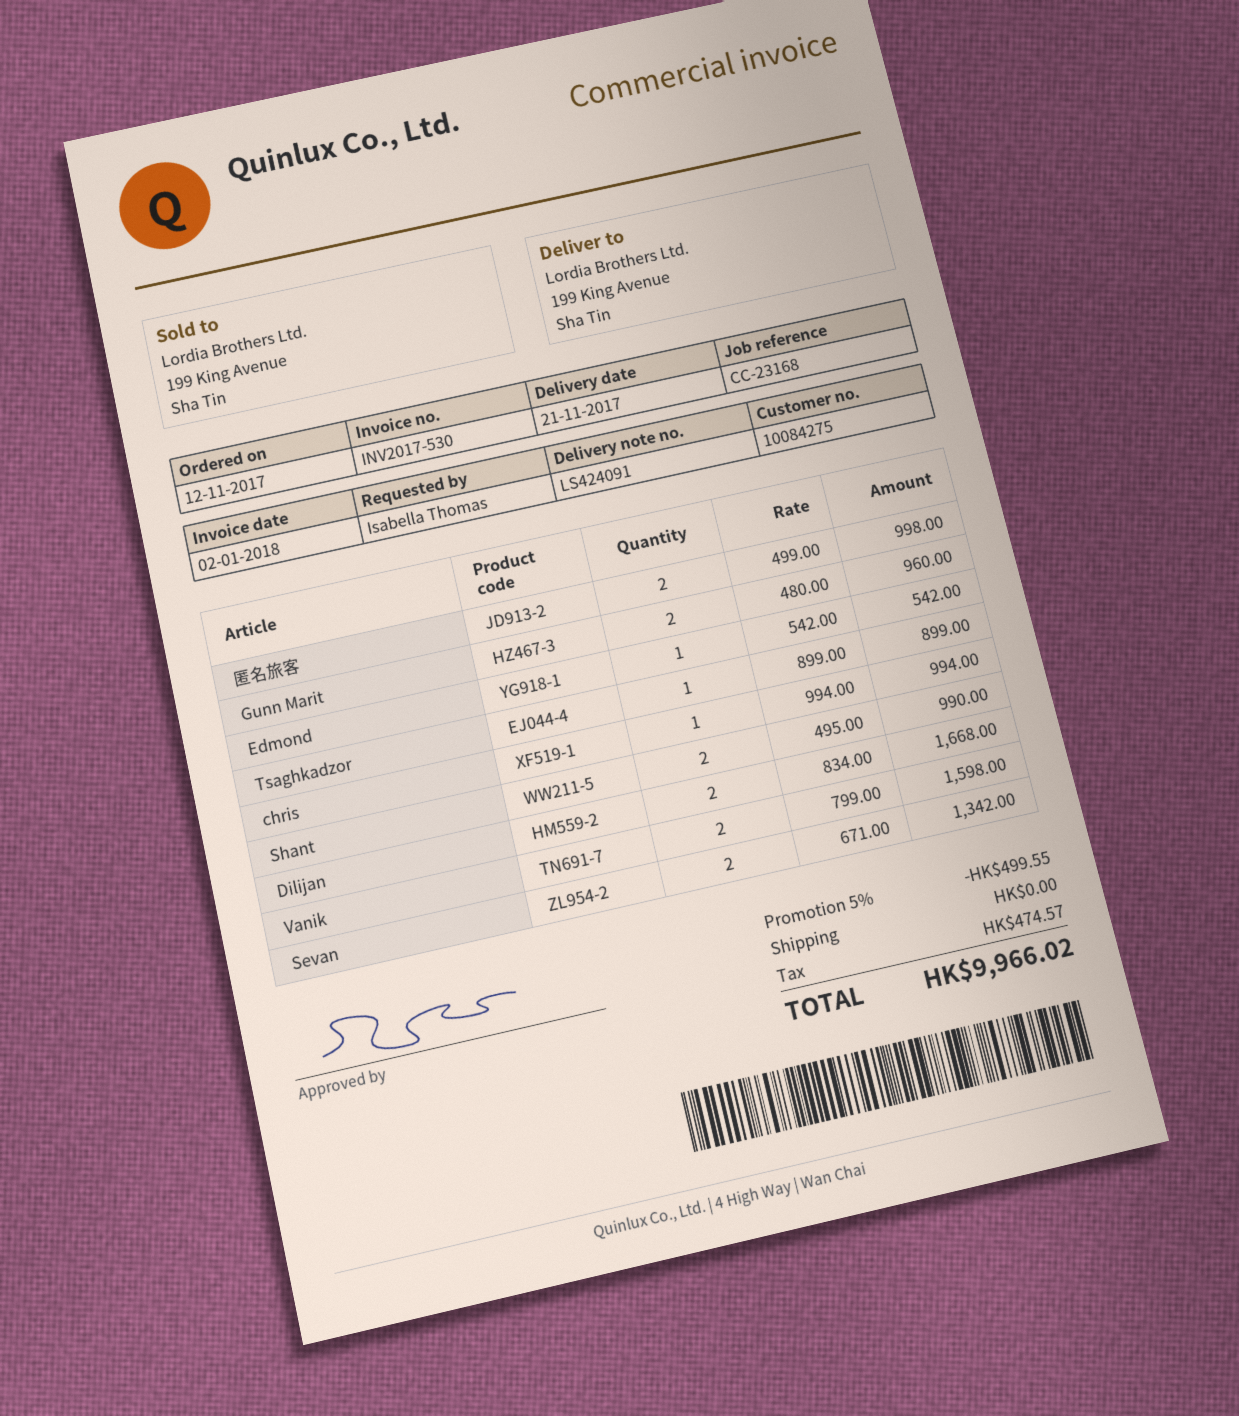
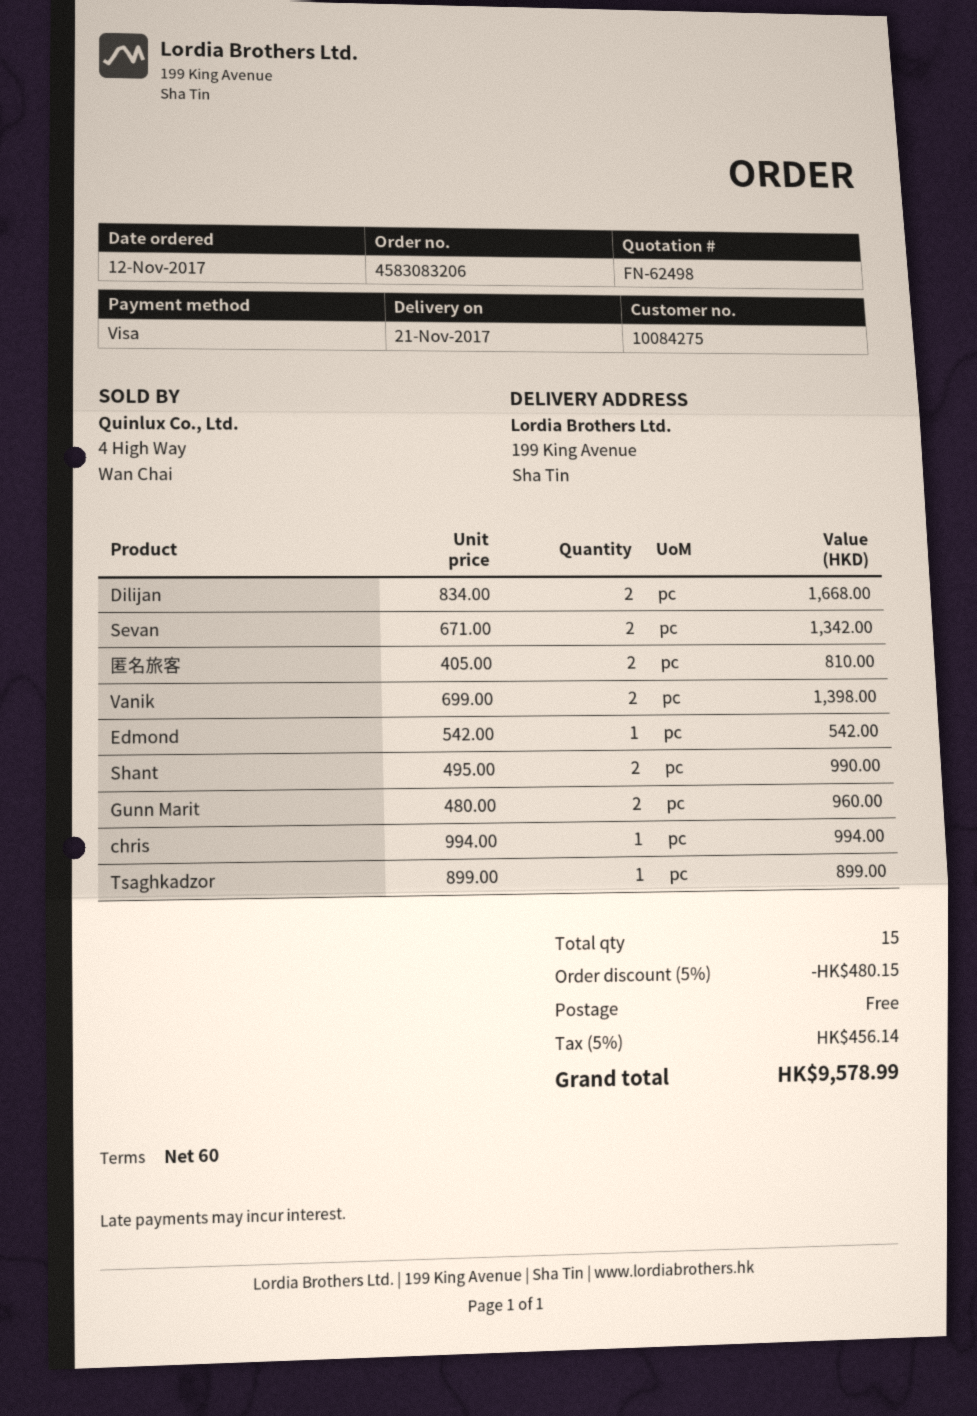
匿名旅客: 2 x 499.00 = 998.00 -> 2 x 405.00 = 810.00
Vanik: 2 x 799.00 = 1598.00 -> 2 x 699.00 = 1398.00
discount: 5% = 499.55 -> 5% = 480.15
tax: 474.57 -> 456.14
total: 9966.02 -> 9578.99

